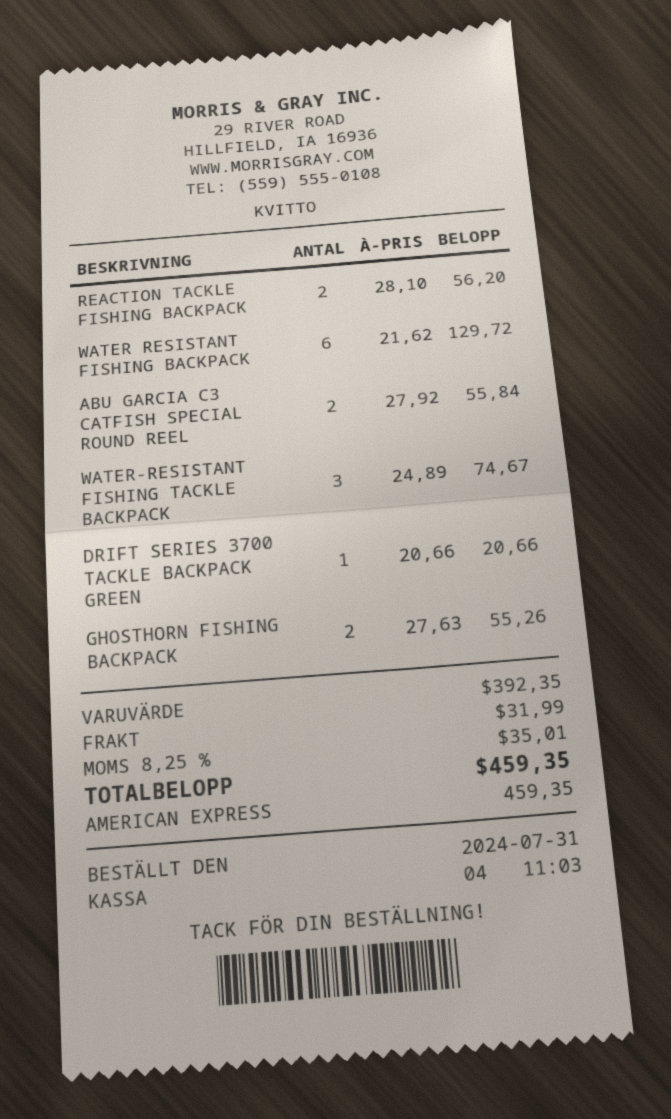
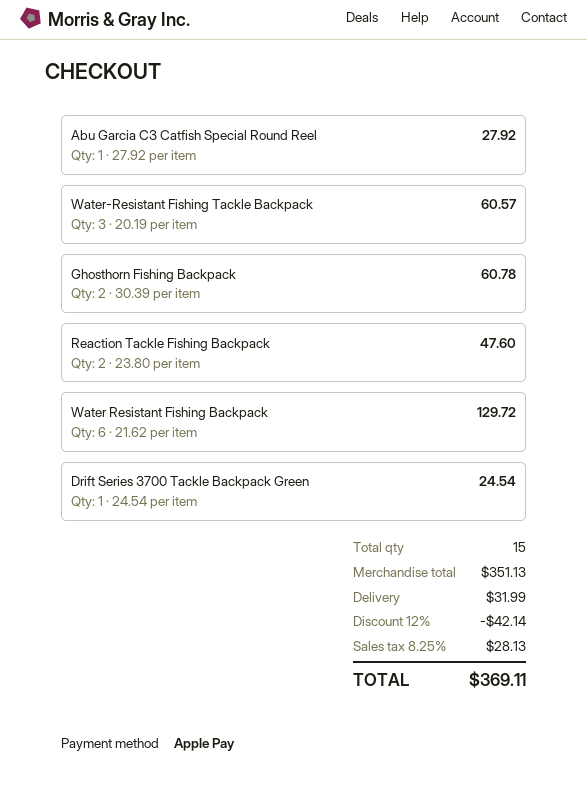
payment method: American Express -> Apple Pay
REACTION TACKLE FISHING BACKPACK: 2 x 28.10 = 56.20 -> 2 x 23.80 = 47.60
ABU GARCIA C3 CATFISH SPECIAL ROUND REEL: 2 x 27.92 = 55.84 -> 1 x 27.92 = 27.92
WATER-RESISTANT FISHING TACKLE BACKPACK: 3 x 24.89 = 74.67 -> 3 x 20.19 = 60.57
DRIFT SERIES 3700 TACKLE BACKPACK GREEN: 1 x 20.66 = 20.66 -> 1 x 24.54 = 24.54
GHOSTHORN FISHING BACKPACK: 2 x 27.63 = 55.26 -> 2 x 30.39 = 60.78
subtotal: 392.35 -> 351.13
discount: none -> 12% = 42.14
tax: 8.25% = 35.01 -> 8.25% = 28.13
total: 459.35 -> 369.11

